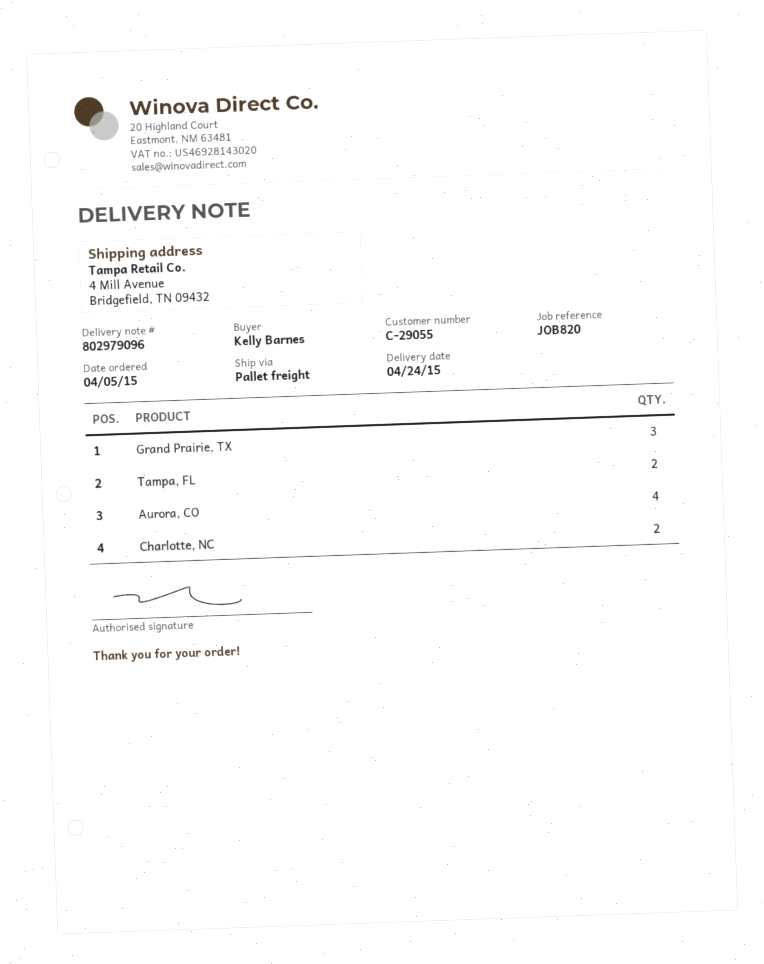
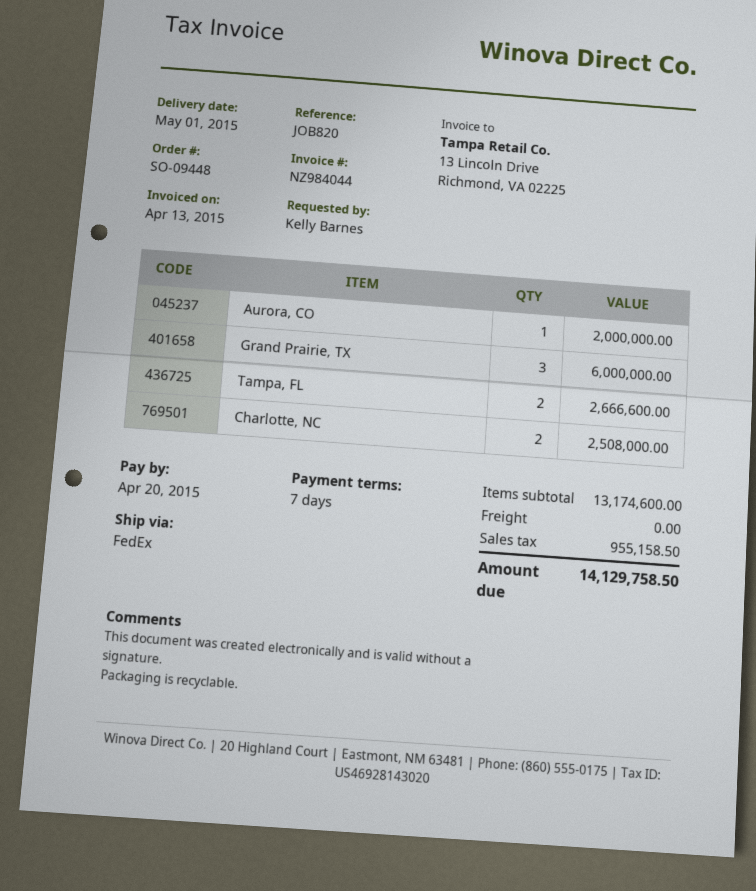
delivery date: 2015-04-24 -> 2015-05-01
shipping method: pallet freight -> FedEx
Aurora, CO: 4 -> 1

